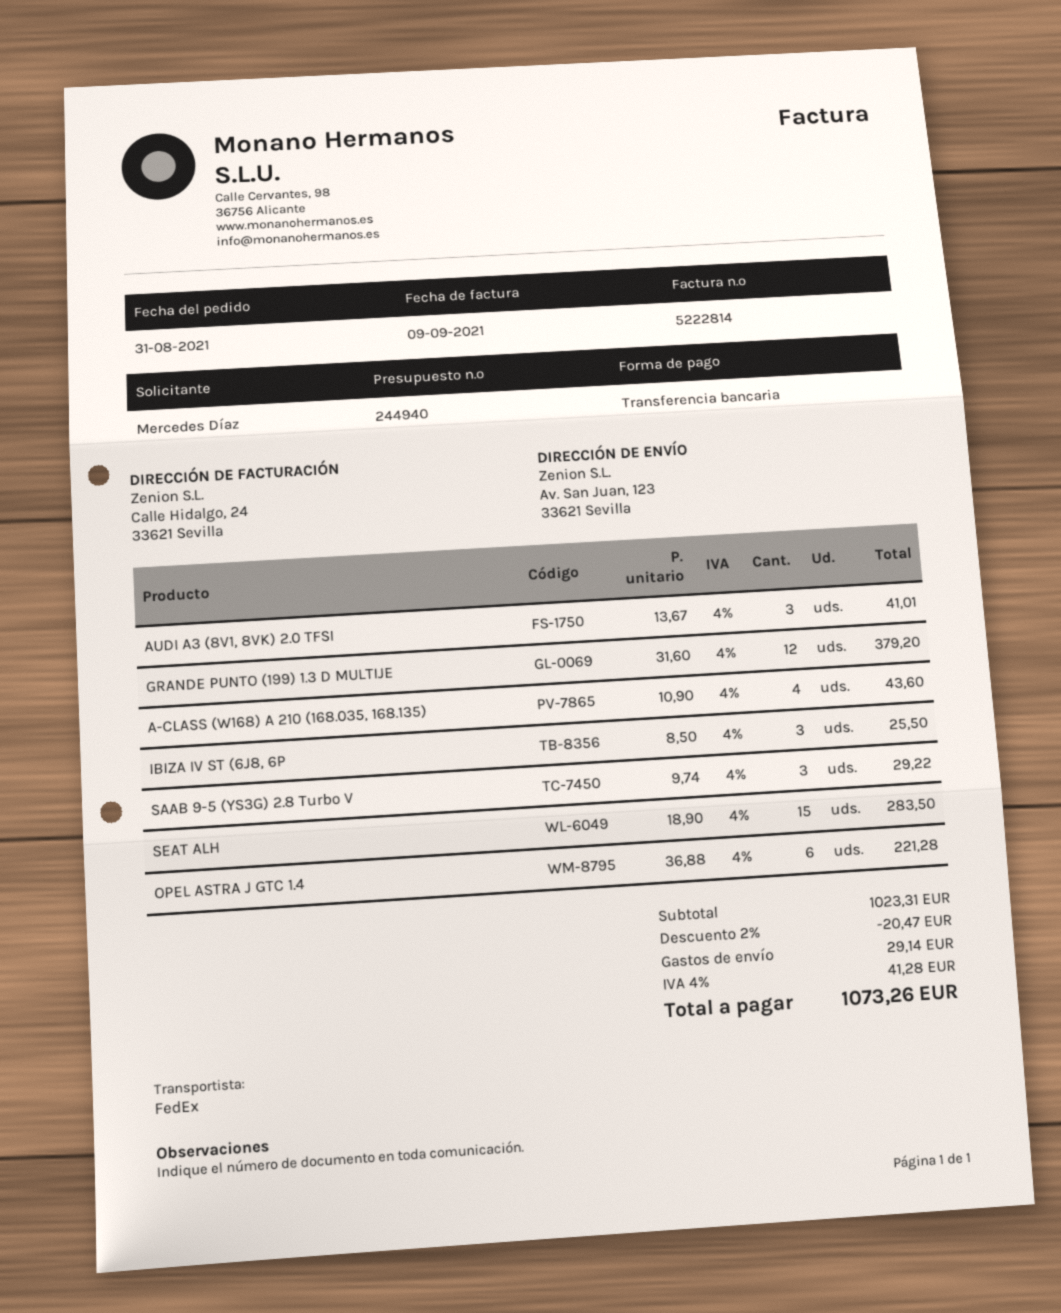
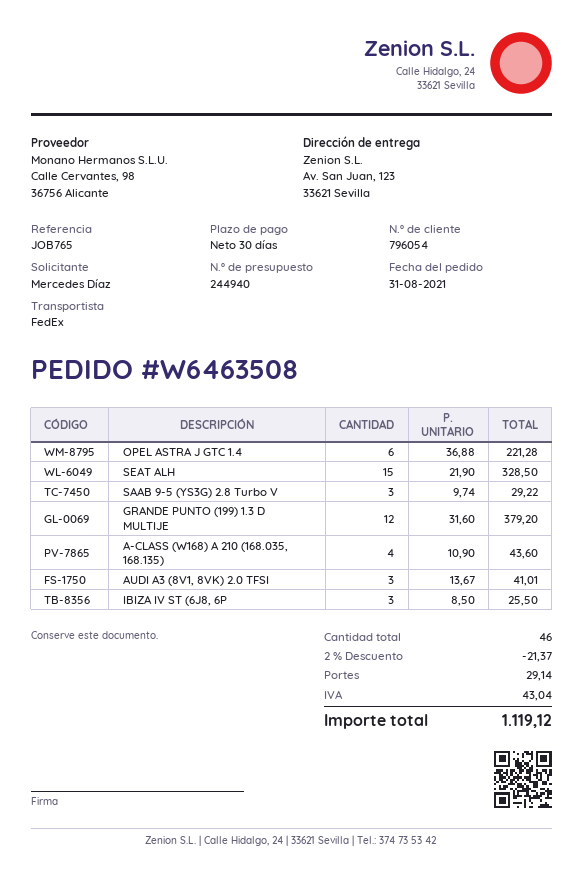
SEAT ALH: 15 x 18.90 = 283.50 -> 15 x 21.90 = 328.50
discount: 2% = 20.47 -> 2% = 21.37
tax: 41.28 -> 43.04
total: 1073.26 -> 1119.12

